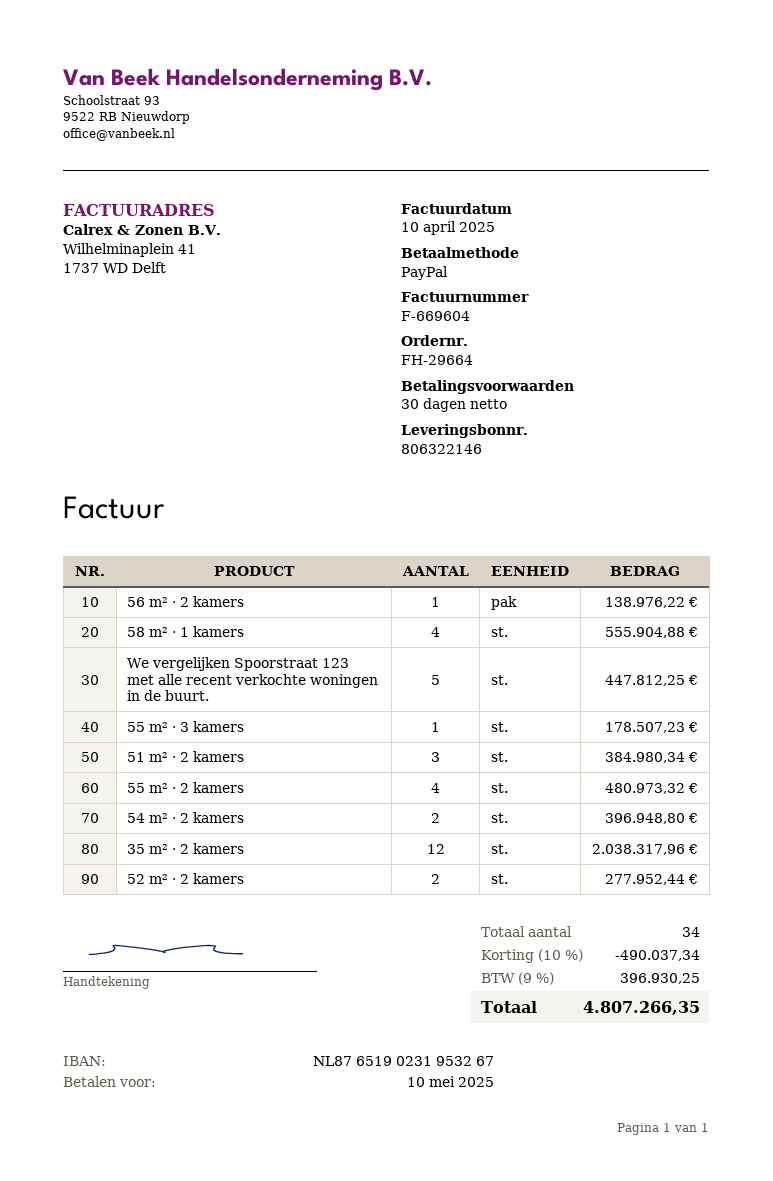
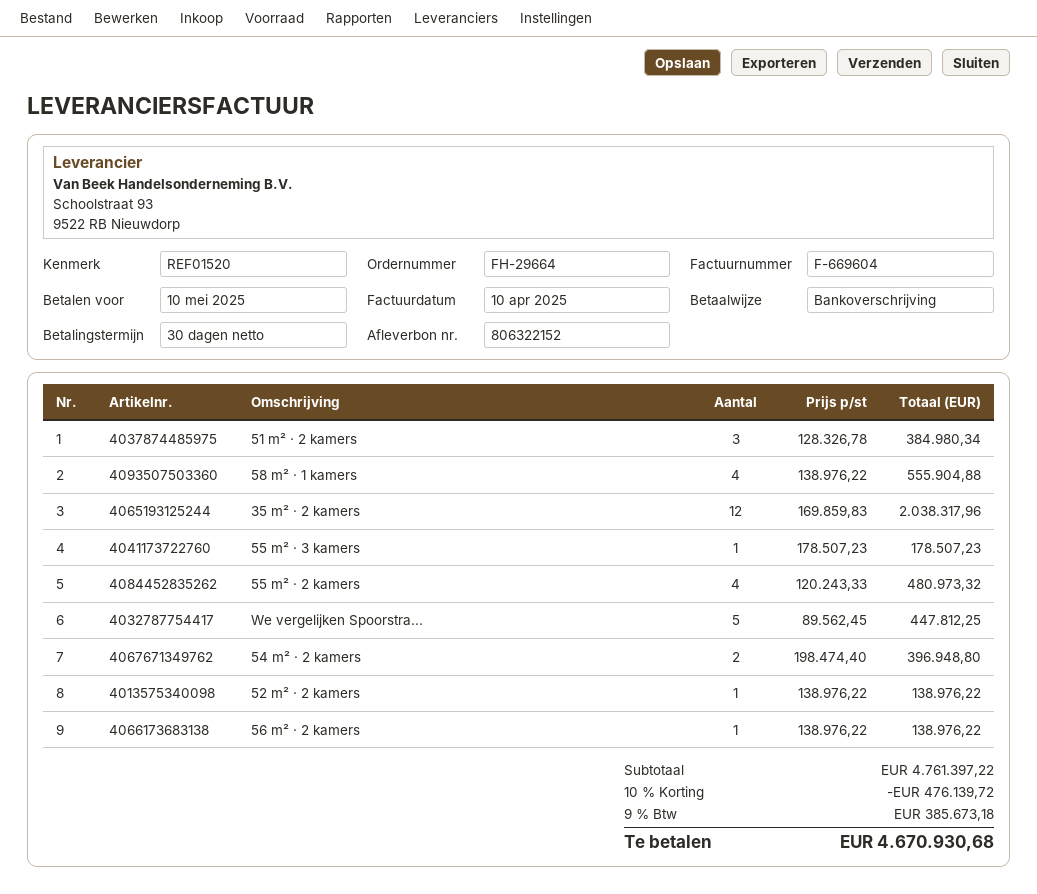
delivery note number: 806322146 -> 806322152
payment method: PayPal -> bank transfer
52 m² · 2 kamers: 2 for 277952.44 -> 1 for 138976.22
discount: 10% = 490037.34 -> 10% = 476139.72
tax: 9% = 396930.25 -> 9% = 385673.18
total: 4807266.35 -> 4670930.68

